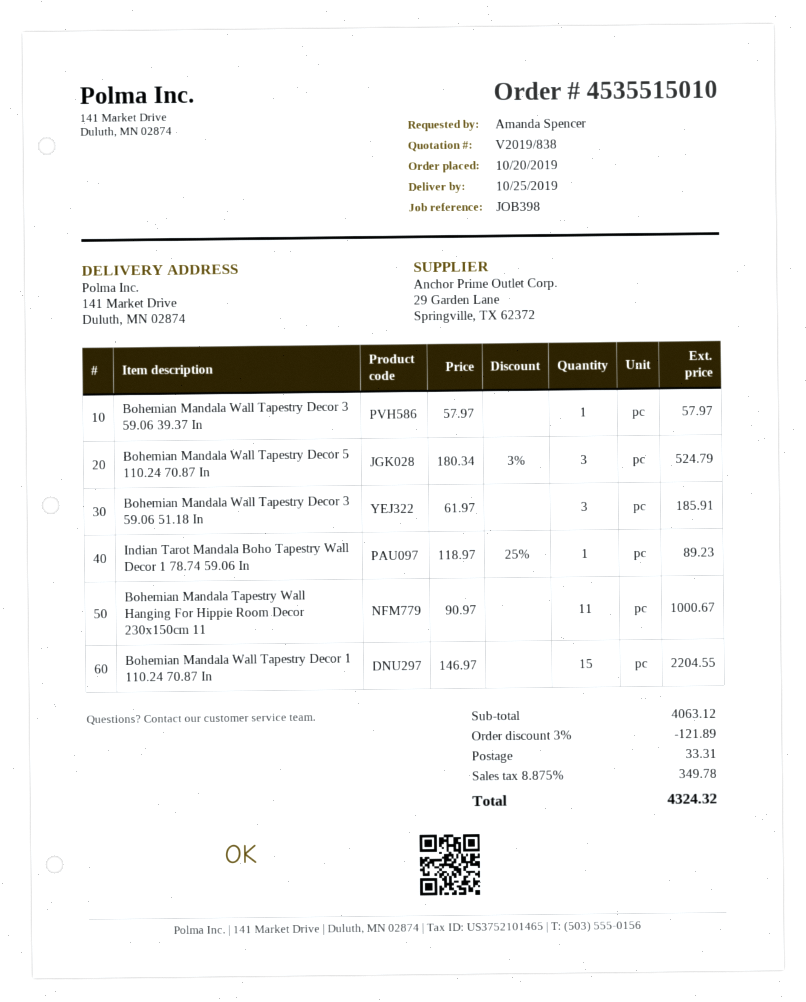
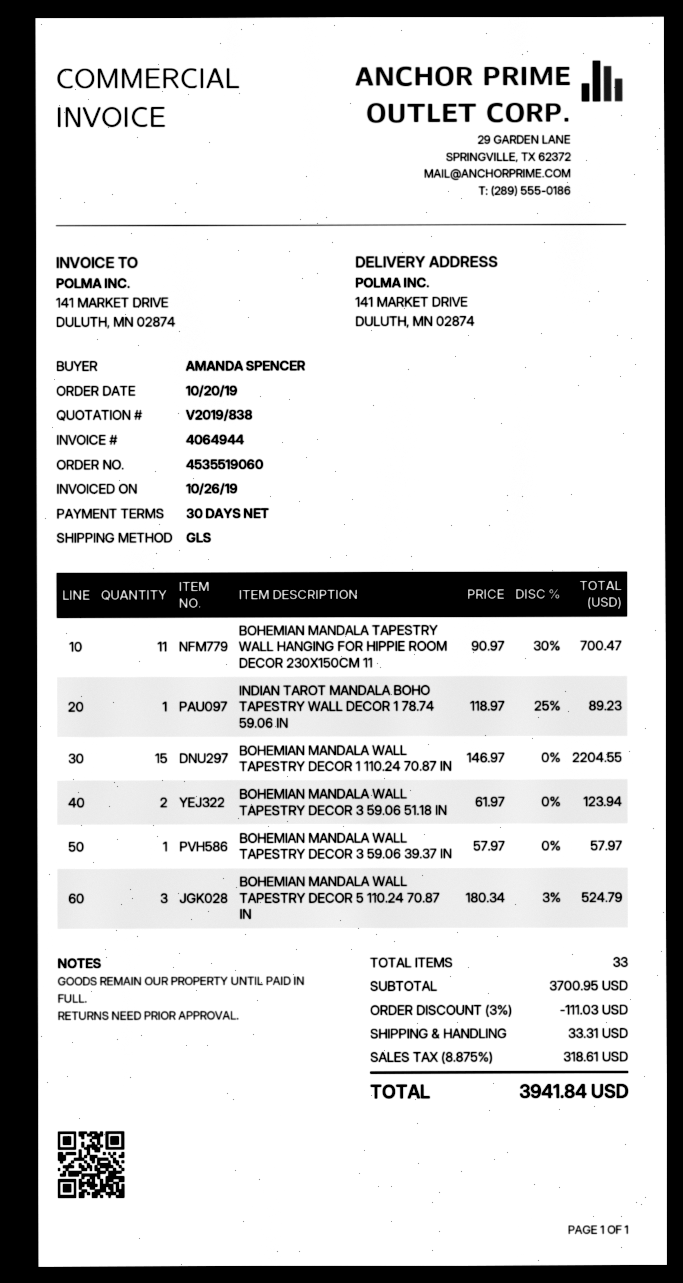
order number: 4535515010 -> 4535519060
Bohemian Mandala Wall Tapestry Decor 3 59.06 51.18 In: 3 x 61.97 = 185.91 -> 2 x 61.97 = 123.94
Bohemian Mandala Tapestry Wall Hanging For Hippie Room Decor 230x150cm 11: 11 x 90.97 = 1000.67 -> 11 x 90.97 - 30% = 700.47
subtotal: 4063.12 -> 3700.95
discount: 3% = 121.89 -> 3% = 111.03
tax: 8.875% = 349.78 -> 8.875% = 318.61
total: 4324.32 -> 3941.84

